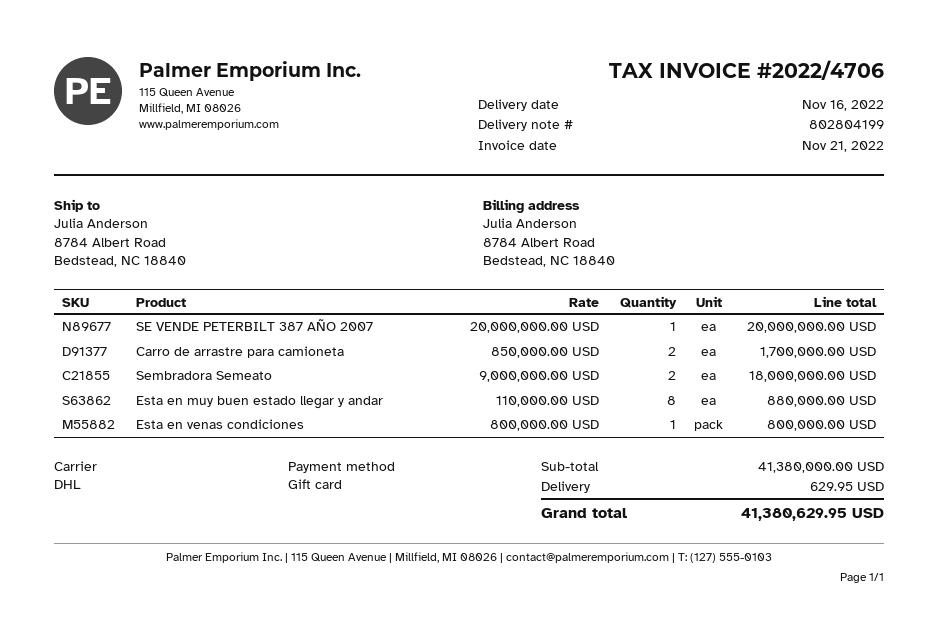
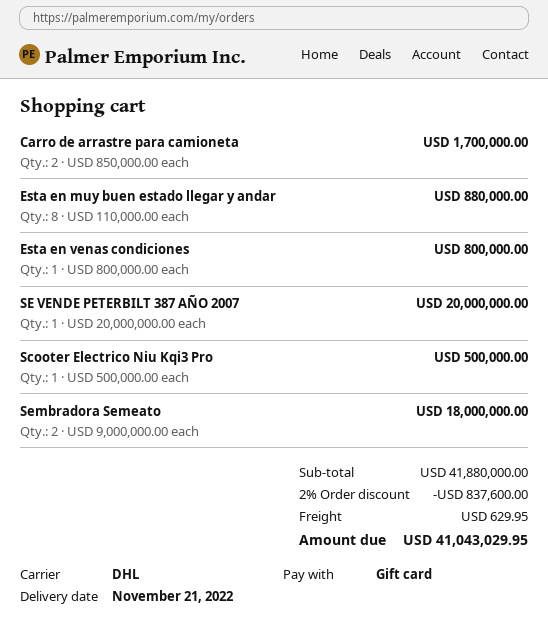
delivery date: 2022-11-16 -> 2022-11-21
Scooter Electrico Niu Kqi3 Pro: none -> 1 x 500000.00 = 500000.00
subtotal: 41380000.00 -> 41880000.00
discount: none -> 2% = 837600.00
total: 41380629.95 -> 41043029.95

